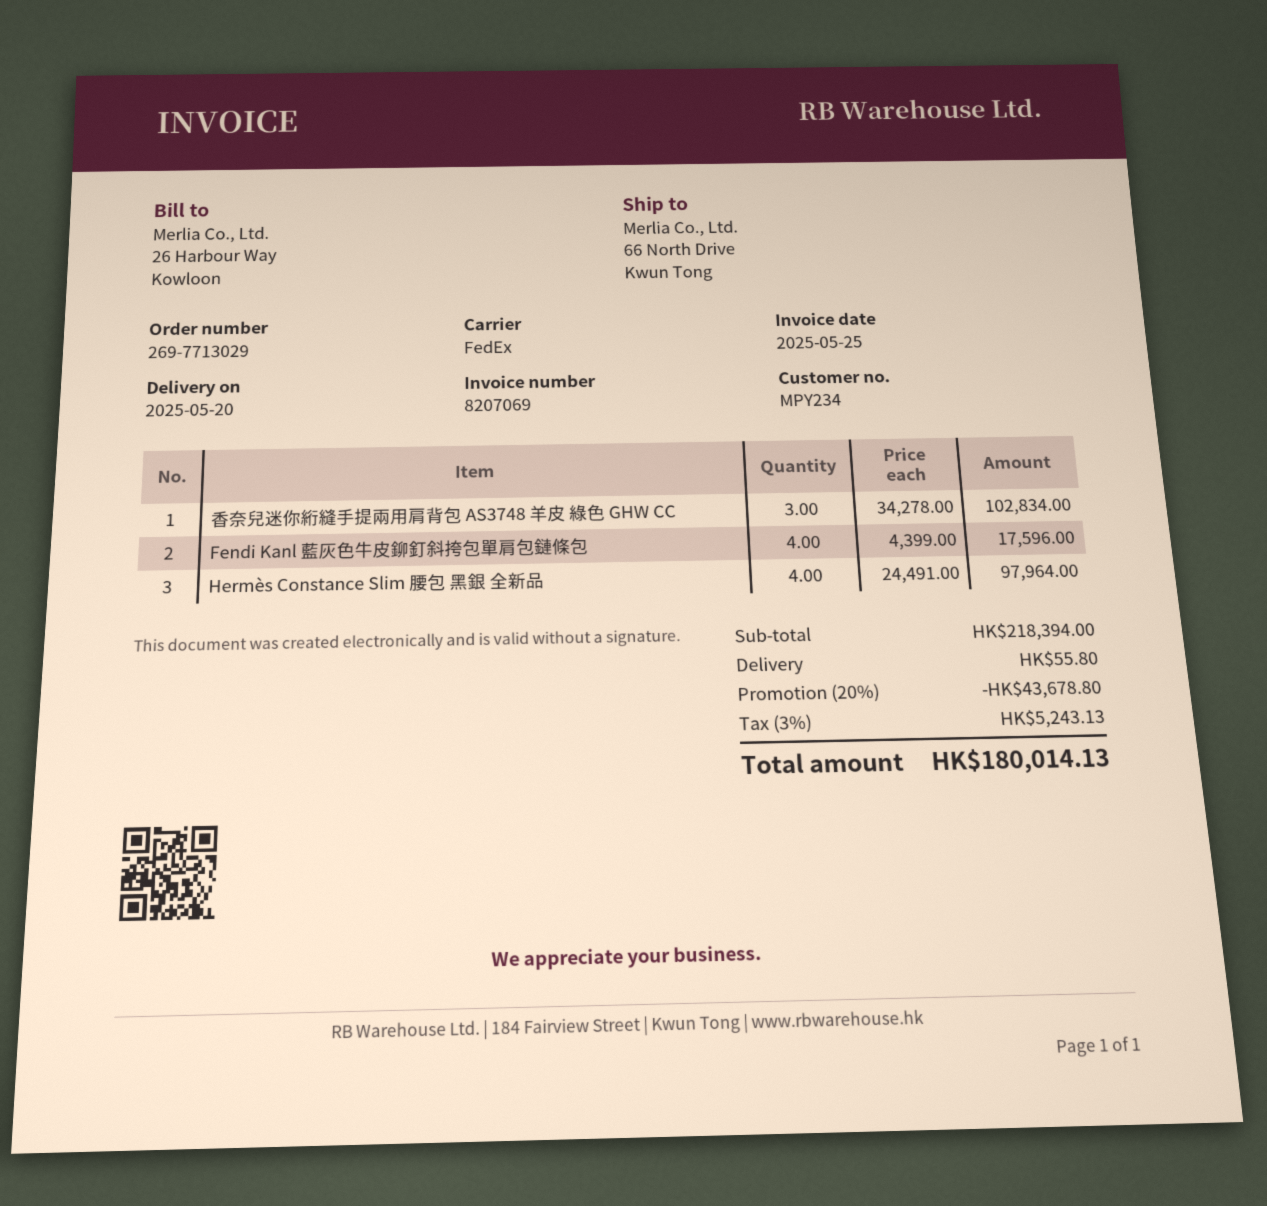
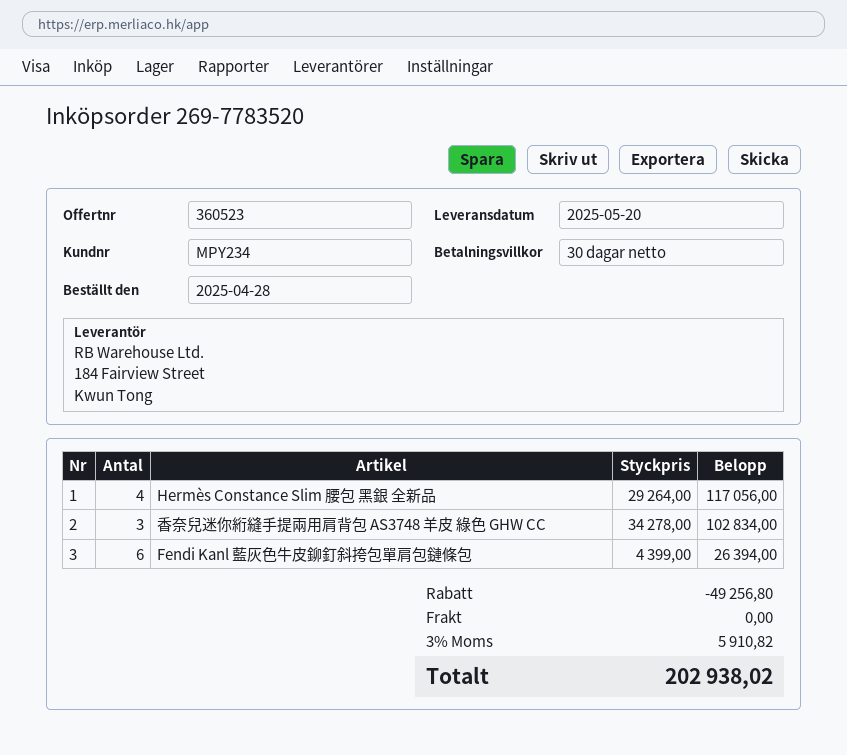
order number: 269-7713029 -> 269-7783520
Fendi Kanl 藍灰色牛皮鉚釘斜挎包單肩包鏈條包: 4 x 4399.00 = 17596.00 -> 6 x 4399.00 = 26394.00
Hermès Constance Slim 腰包 黑銀 全新品: 4 x 24491.00 = 97964.00 -> 4 x 29264.00 = 117056.00
discount: 43678.80 -> 49256.80
shipping: 55.80 -> 0.00
tax: 3% = 5243.13 -> 3% = 5910.82
total: 180014.13 -> 202938.02

